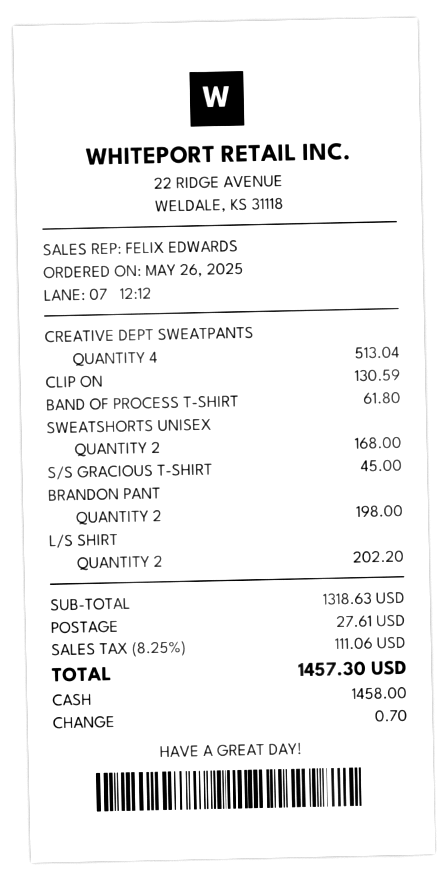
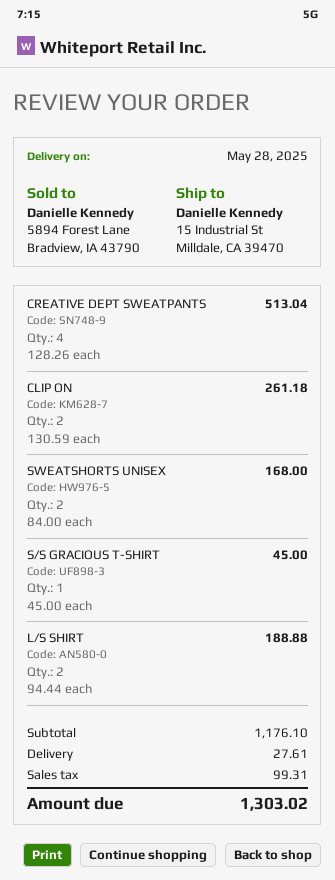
CLIP ON: 1 for 130.59 -> 2 for 261.18
BAND OF PROCESS T-SHIRT: 1 for 61.80 -> none
BRANDON PANT: 2 for 198.00 -> none
L/S SHIRT: 2 for 202.20 -> 2 for 188.88
subtotal: 1318.63 -> 1176.10
tax: 111.06 -> 99.31
total: 1457.30 -> 1303.02

